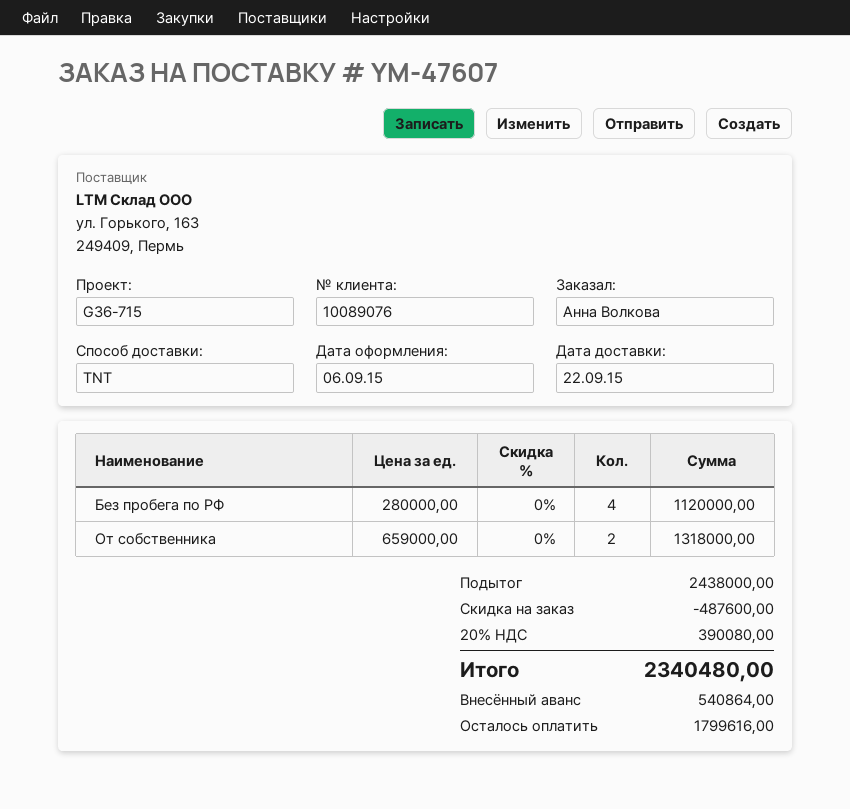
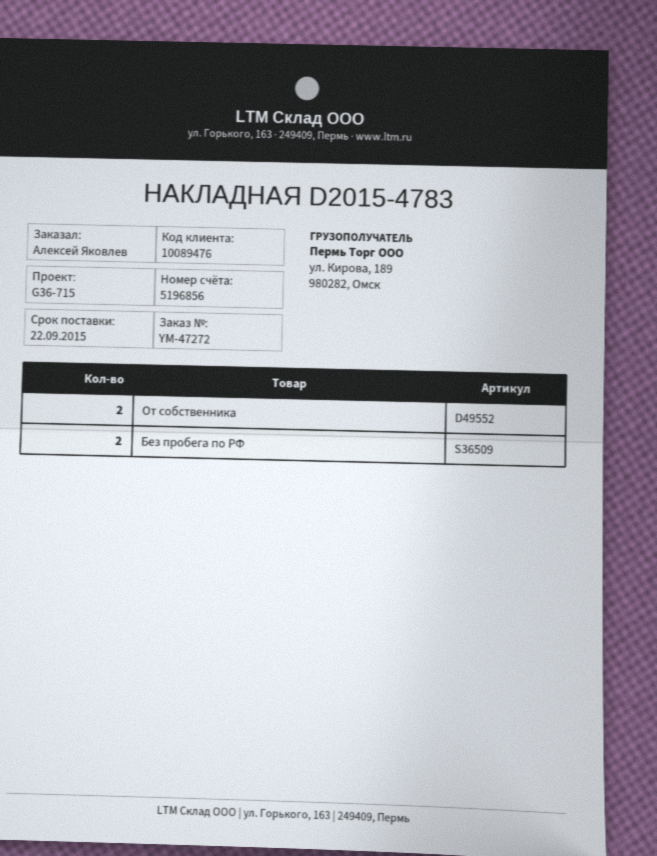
order number: YM-47607 -> YM-47272
customer number: 10089076 -> 10089476
ordered by: Анна Волкова -> Алексей Яковлев
Без пробега по РФ: 4 -> 2

